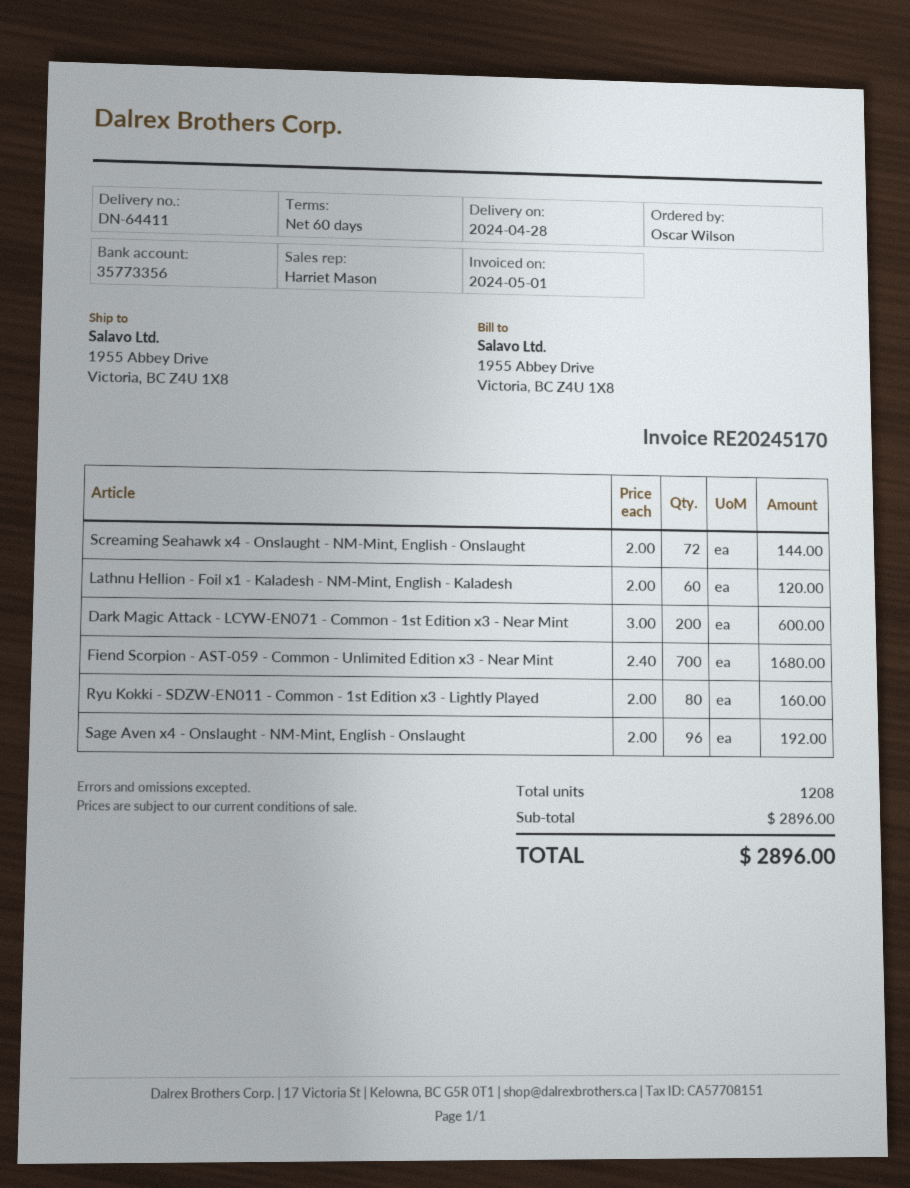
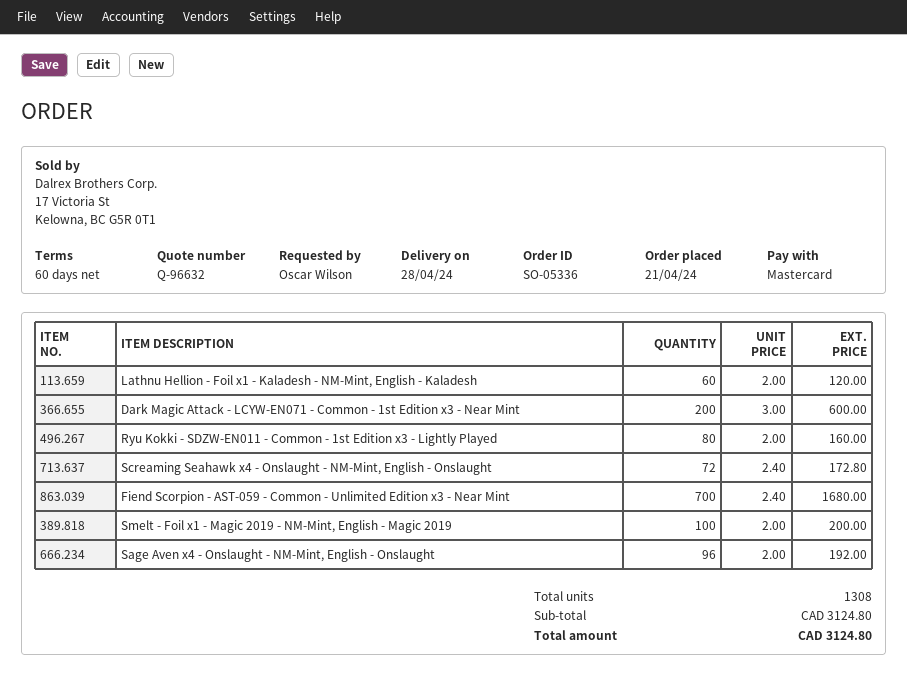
Screaming Seahawk x4 - Onslaught - NM-Mint, English - Onslaught: 72 x 2.00 = 144.00 -> 72 x 2.40 = 172.80
Smelt - Foil x1 - Magic 2019 - NM-Mint, English - Magic 2019: none -> 100 x 2.00 = 200.00
total quantity: 1208 -> 1308
subtotal: 2896.00 -> 3124.80
total: 2896.00 -> 3124.80

